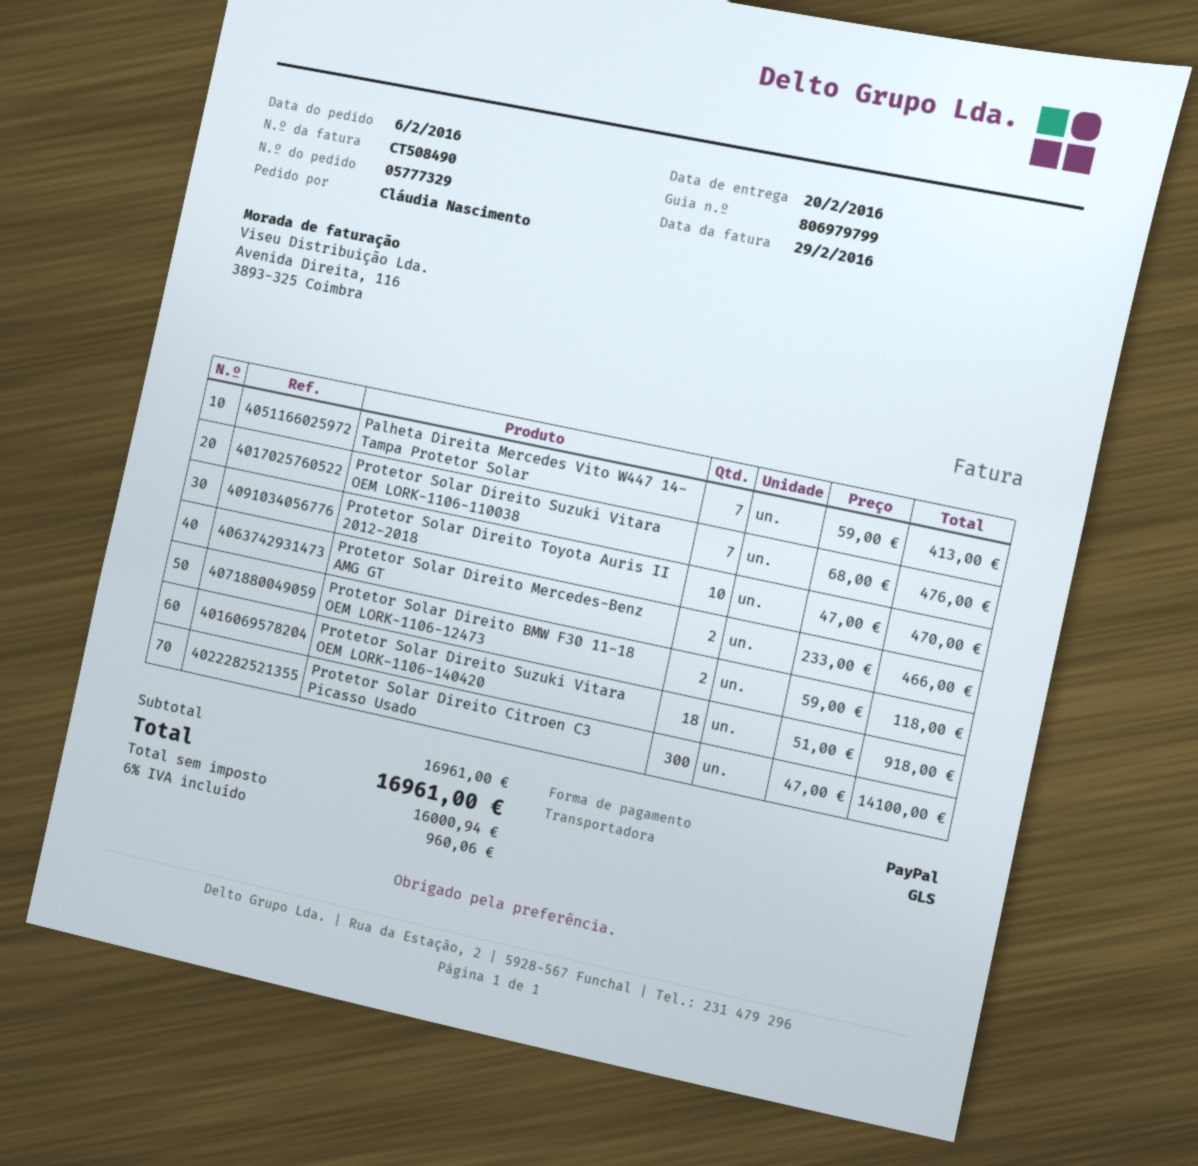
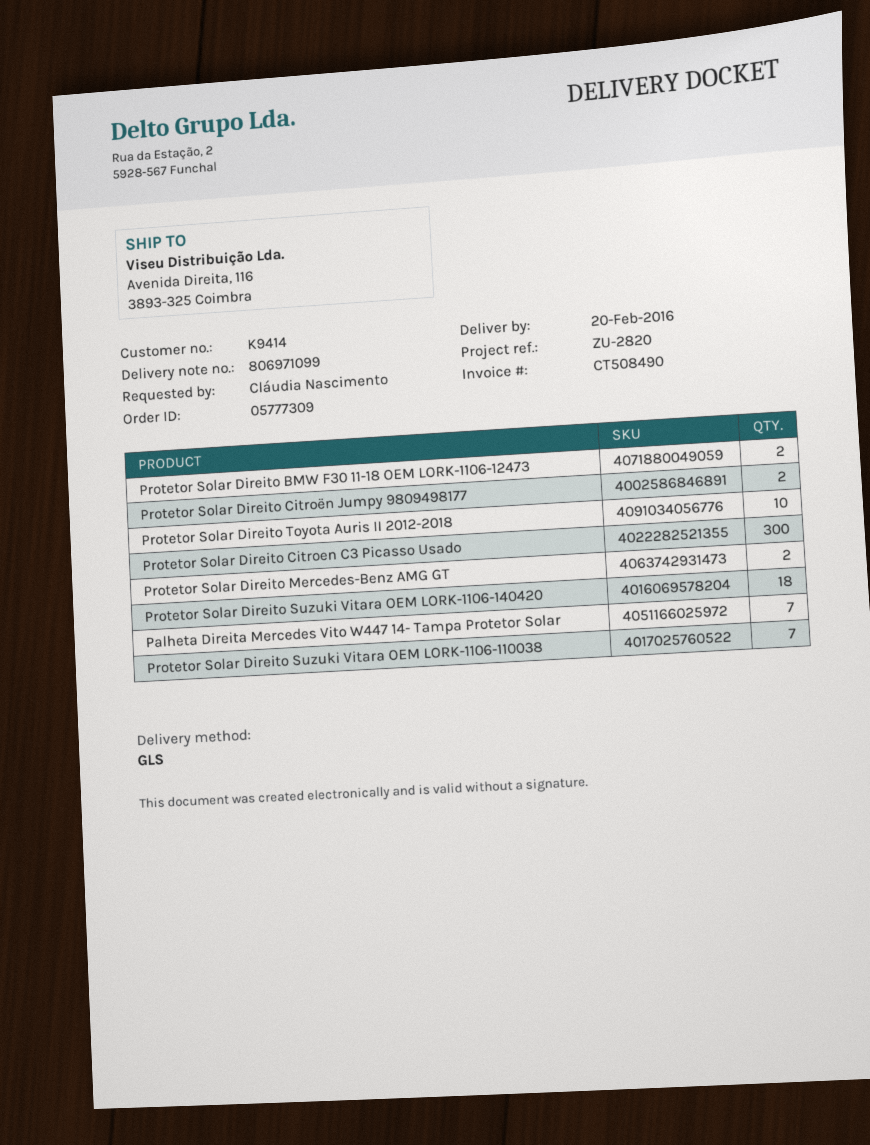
order number: 05777329 -> 05777309
delivery note number: 806979799 -> 806971099
Protetor Solar Direito Citroën Jumpy 9809498177: none -> 2

